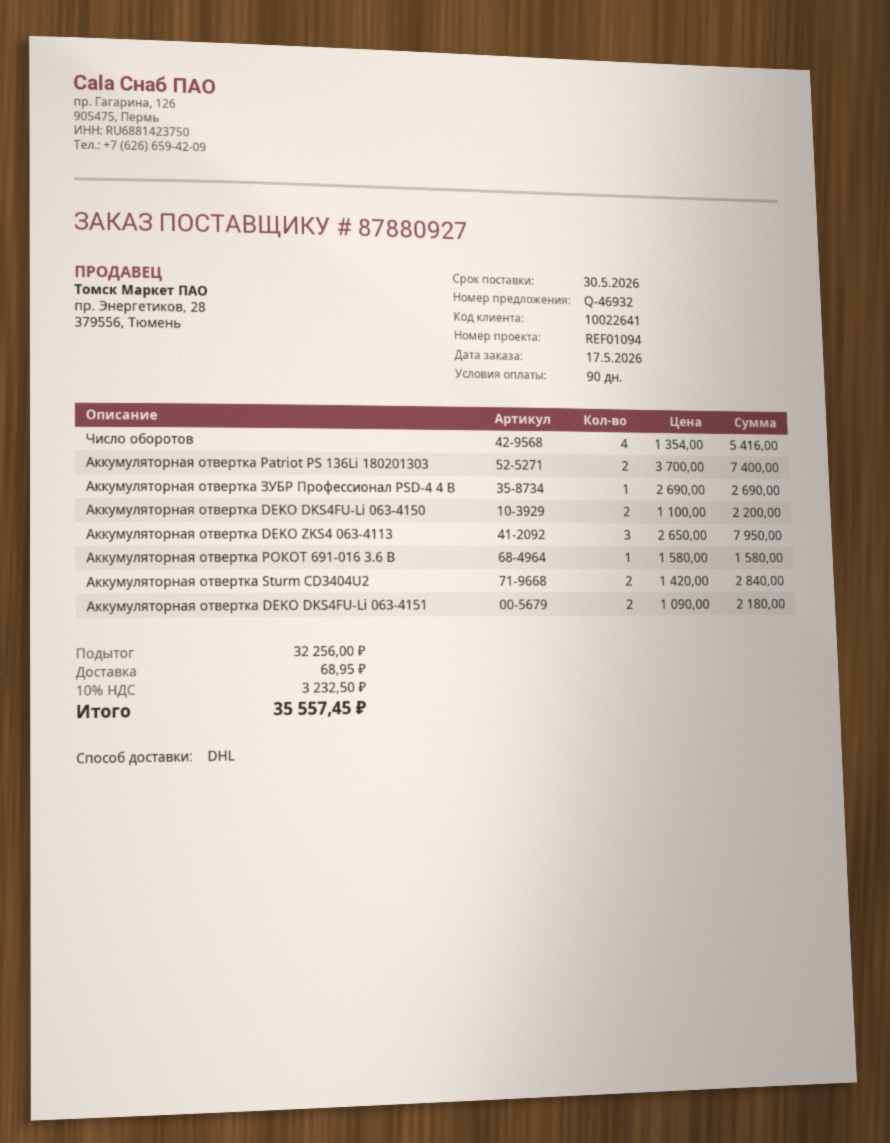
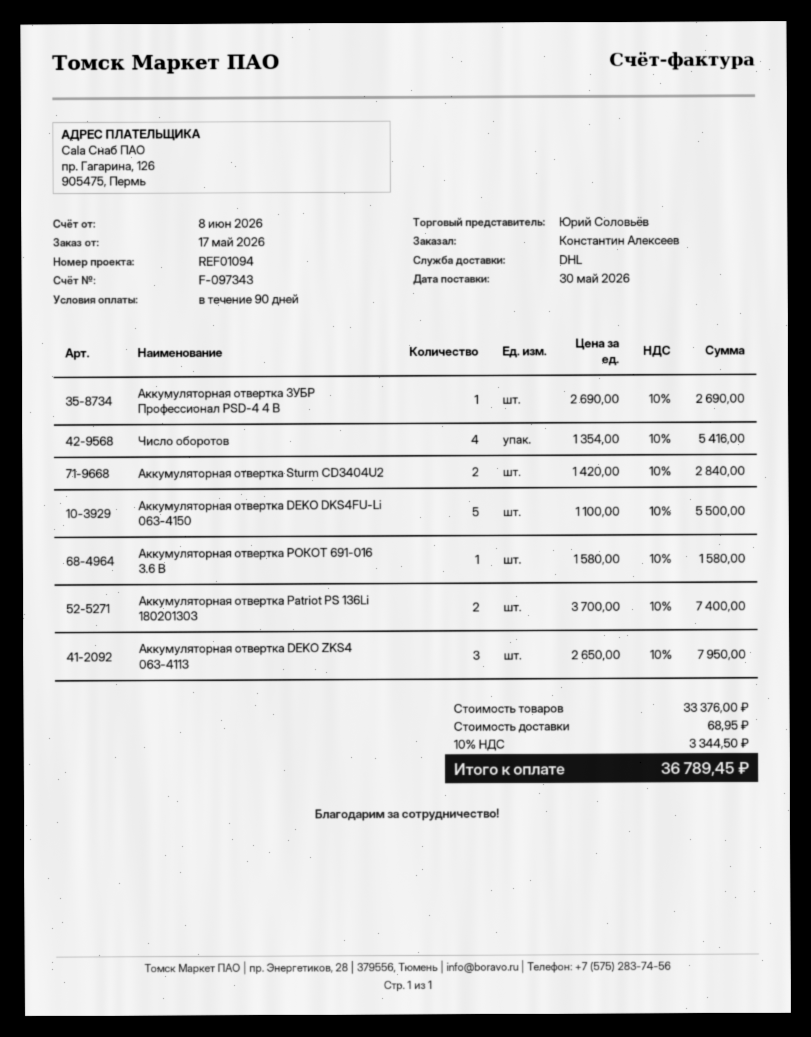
Аккумуляторная отвертка DEKO DKS4FU-Li 063-4150: 2 x 1100.00 = 2200.00 -> 5 x 1100.00 = 5500.00
Аккумуляторная отвертка DEKO DKS4FU-Li 063-4151: 2 x 1090.00 = 2180.00 -> none
subtotal: 32256.00 -> 33376.00
tax: 10% = 3232.50 -> 10% = 3344.50
total: 35557.45 -> 36789.45

